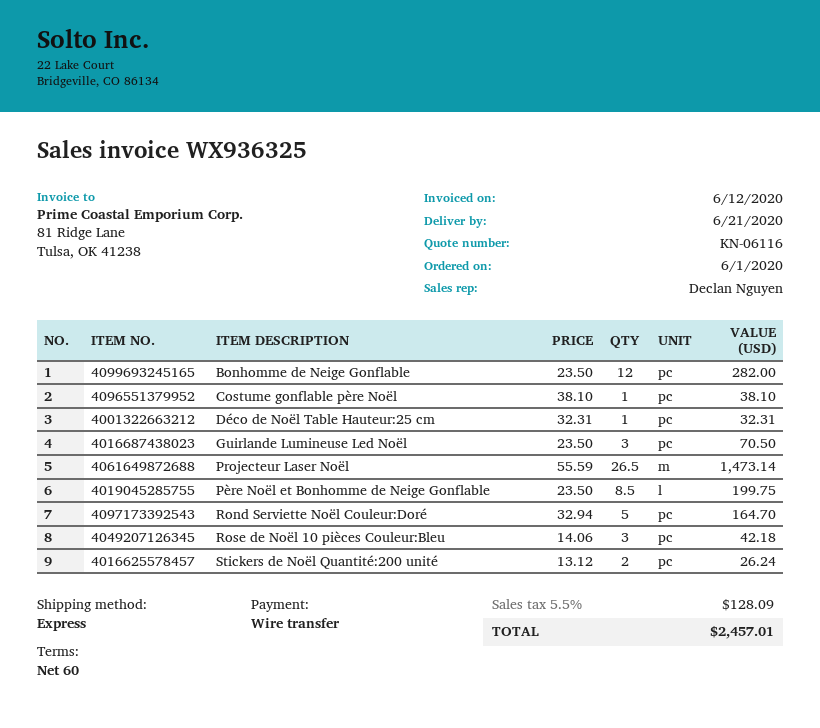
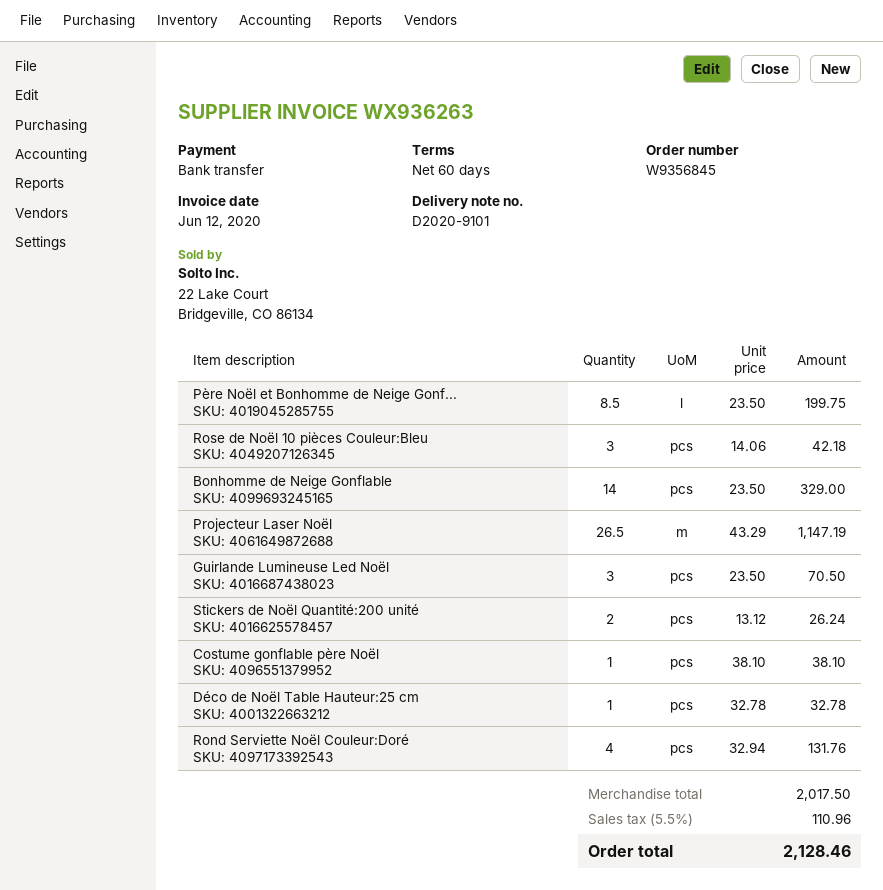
invoice number: WX936325 -> WX936263
Bonhomme de Neige Gonflable: 12 x 23.50 = 282.00 -> 14 x 23.50 = 329.00
Déco de Noël Table Hauteur:25 cm: 1 x 32.31 = 32.31 -> 1 x 32.78 = 32.78
Projecteur Laser Noël: 26.5 x 55.59 = 1473.14 -> 26.5 x 43.29 = 1147.19
Rond Serviette Noël Couleur:Doré: 5 x 32.94 = 164.70 -> 4 x 32.94 = 131.76
tax: 5.5% = 128.09 -> 5.5% = 110.96
total: 2457.01 -> 2128.46

